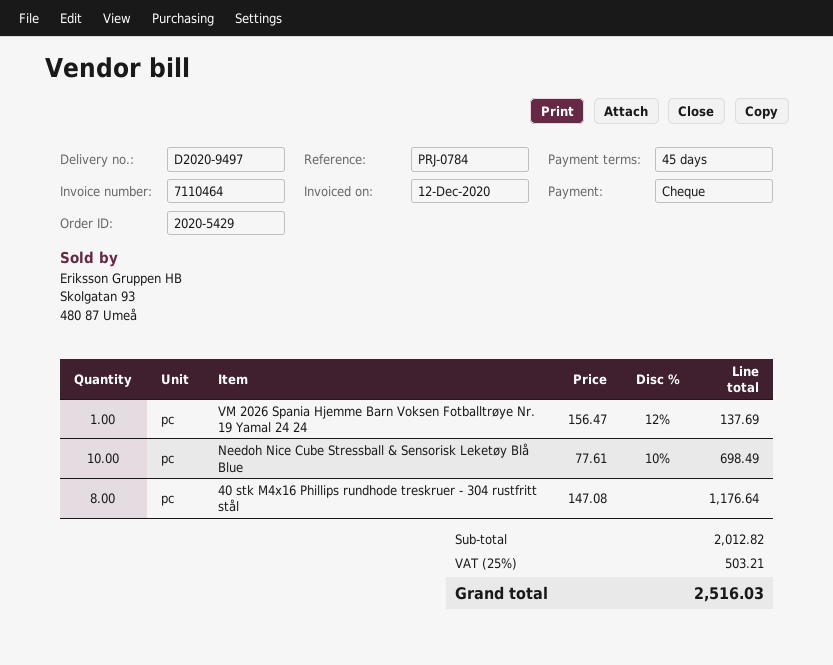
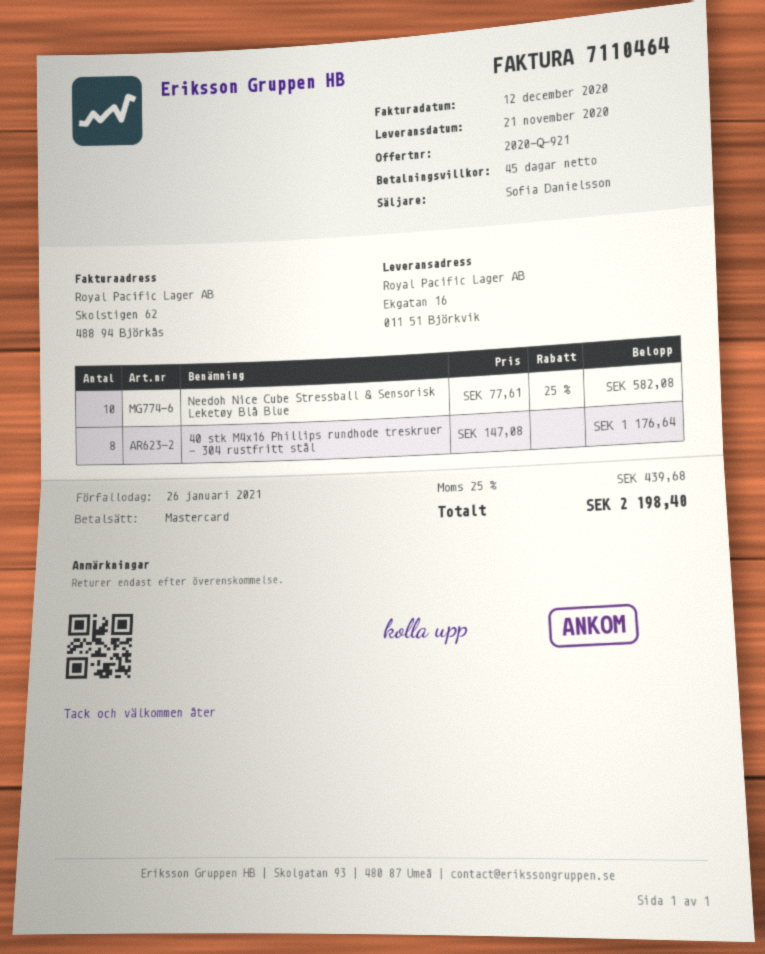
payment method: cheque -> Mastercard
VM 2026 Spania Hjemme Barn Voksen Fotballtrøye Nr. 19 Yamal 24 24: 1 x 156.47 - 12% = 137.69 -> none
Needoh Nice Cube Stressball & Sensorisk Leketøy Blå Blue: 10 x 77.61 - 10% = 698.49 -> 10 x 77.61 - 25% = 582.08
tax: 25% = 503.21 -> 25% = 439.68
total: 2516.03 -> 2198.40

